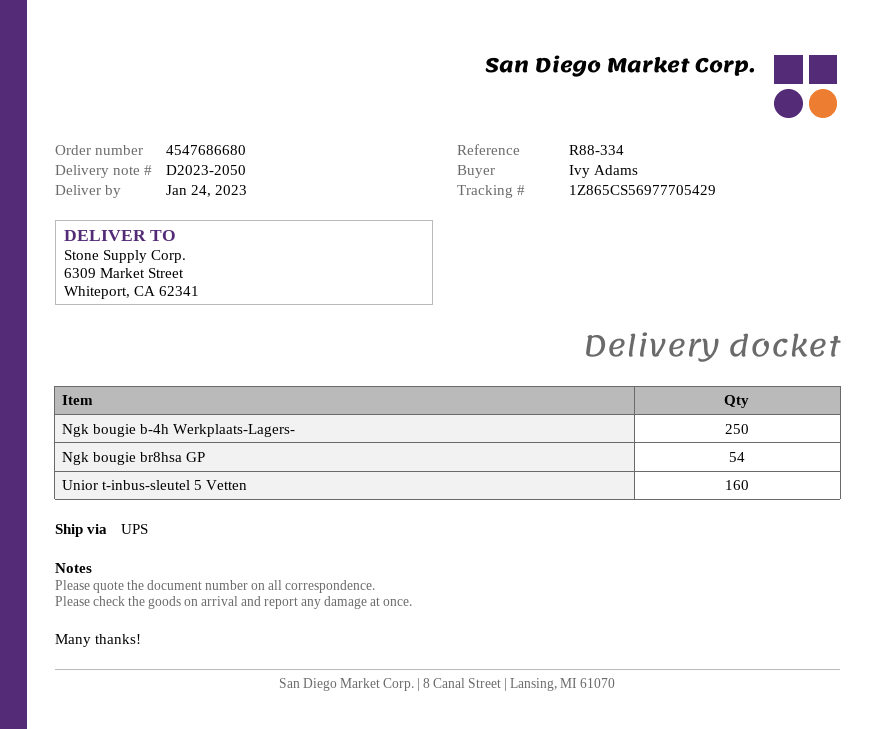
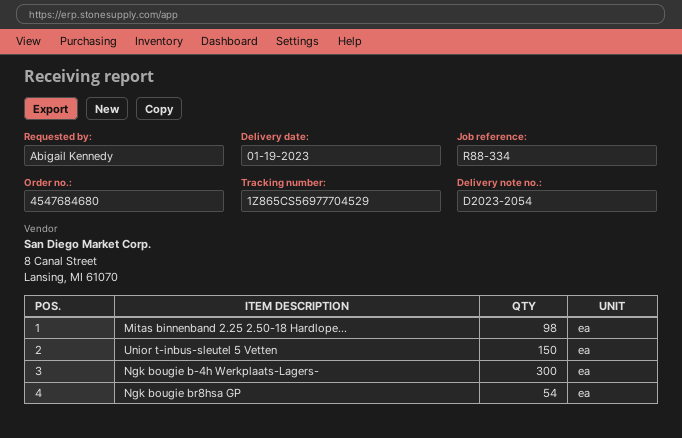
order number: 4547686680 -> 4547684680
delivery note number: D2023-2050 -> D2023-2054
delivery date: 2023-01-24 -> 2023-01-19
ordered by: Ivy Adams -> Abigail Kennedy
tracking number: 1Z865CS56977705429 -> 1Z865CS56977704529
Ngk bougie b-4h Werkplaats-Lagers-: 250 -> 300
Unior t-inbus-sleutel 5 Vetten: 160 -> 150
Mitas binnenband 2.25 2.50-18 Hardlope...: none -> 98

